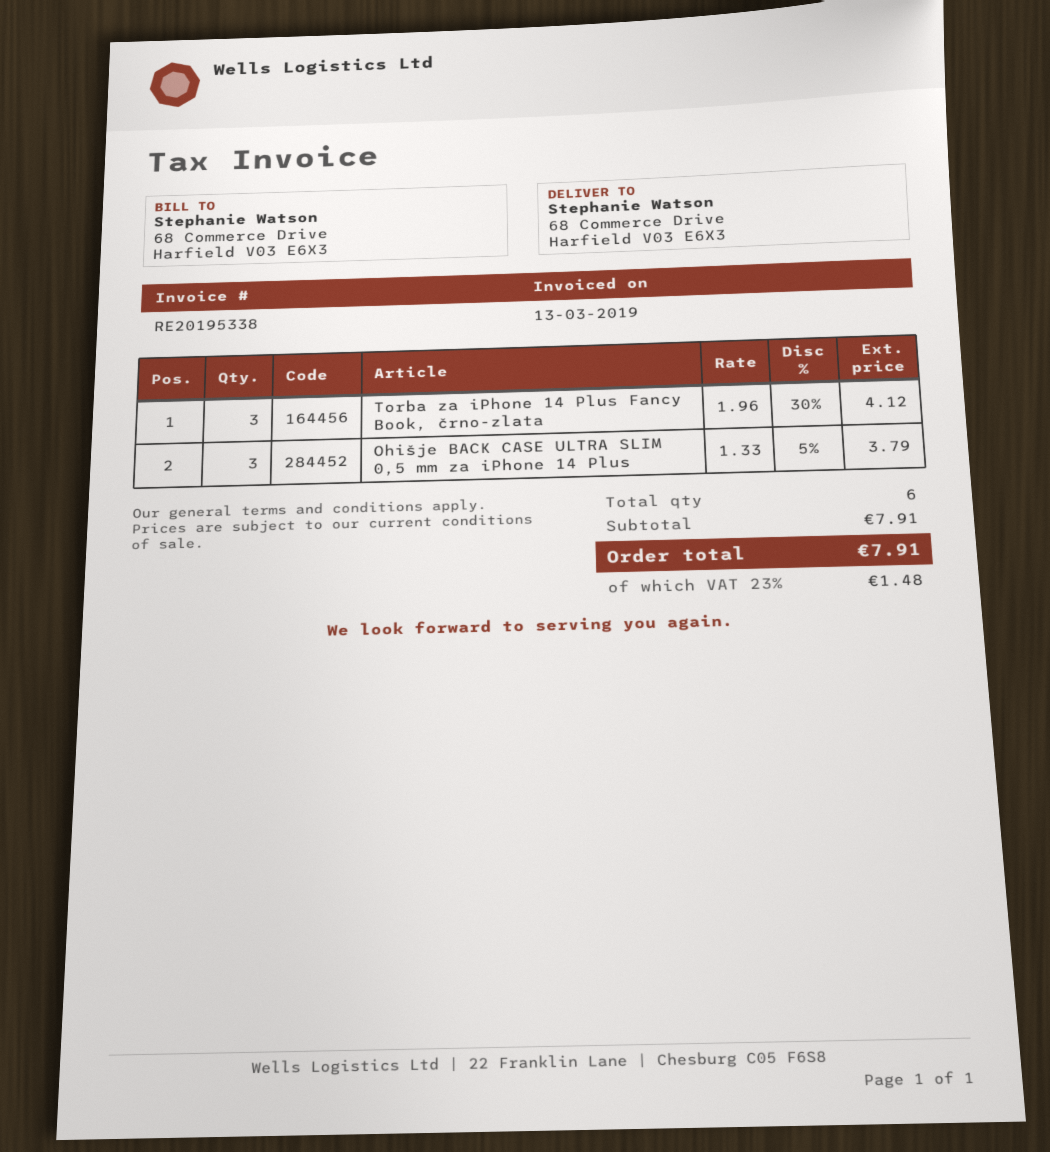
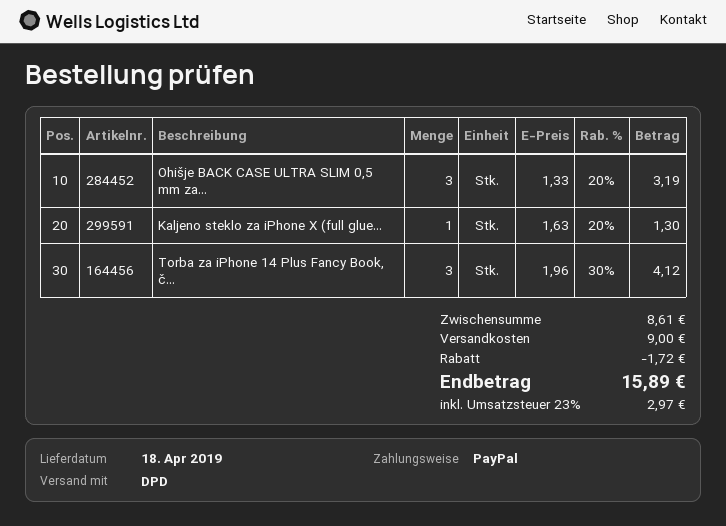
Ohišje BACK CASE ULTRA SLIM 0,5 mm za iPhone 14 Plus: 3 x 1.33 - 5% = 3.79 -> 3 x 1.33 - 20% = 3.19
Kaljeno steklo za iPhone X (full glue...: none -> 1 x 1.63 - 20% = 1.30
subtotal: 7.91 -> 8.61
discount: none -> 1.72
shipping: none -> 9.00
tax: 23% = 1.48 -> 23% = 2.97
total: 7.91 -> 15.89

